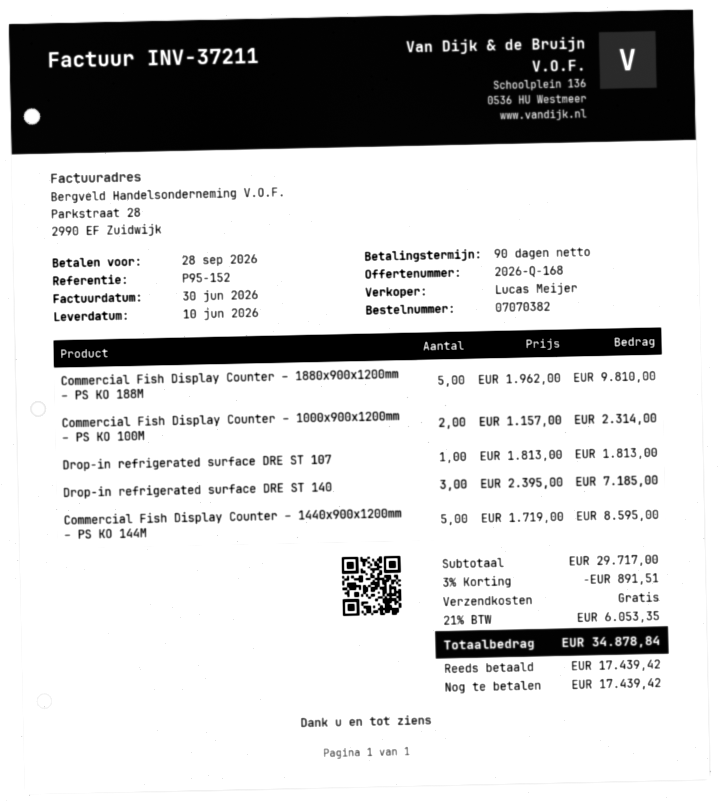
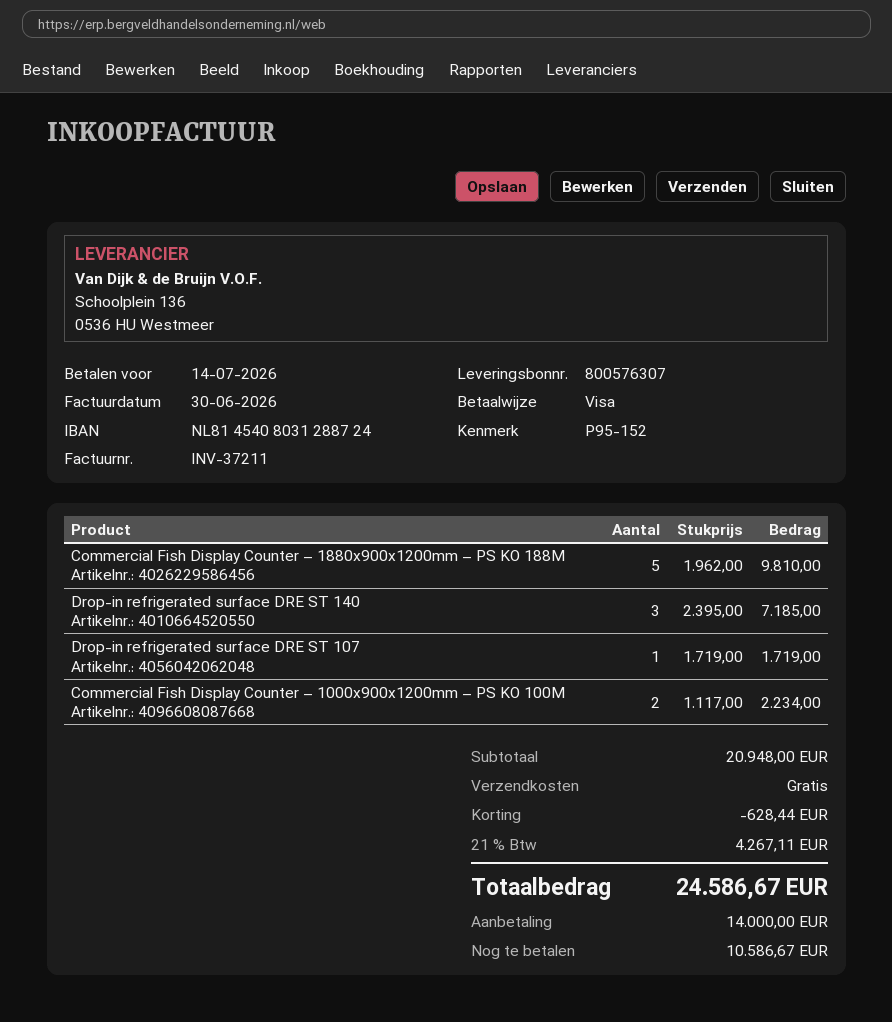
due date: 2026-09-28 -> 2026-07-14
Commercial Fish Display Counter – 1000x900x1200mm – PS KO 100M: 2 x 1157.00 = 2314.00 -> 2 x 1117.00 = 2234.00
Drop-in refrigerated surface DRE ST 107: 1 x 1813.00 = 1813.00 -> 1 x 1719.00 = 1719.00
Commercial Fish Display Counter – 1440x900x1200mm – PS KO 144M: 5 x 1719.00 = 8595.00 -> none
subtotal: 29717.00 -> 20948.00
discount: 891.51 -> 628.44
tax: 21% = 6053.35 -> 21% = 4267.11
total: 34878.84 -> 24586.67
deposit: 17439.42 -> 14000.00
balance: 17439.42 -> 10586.67

